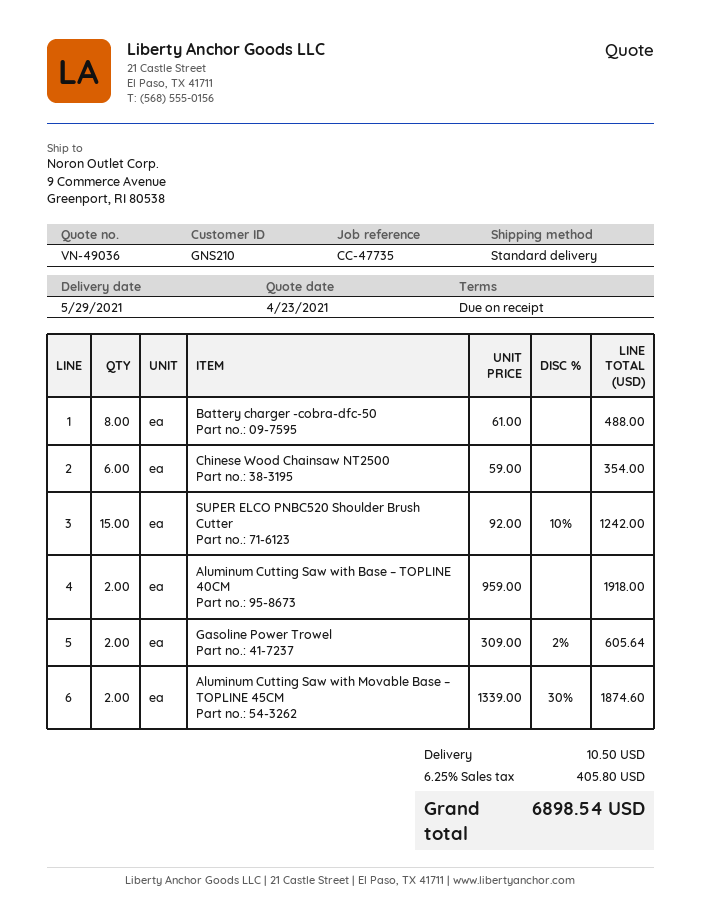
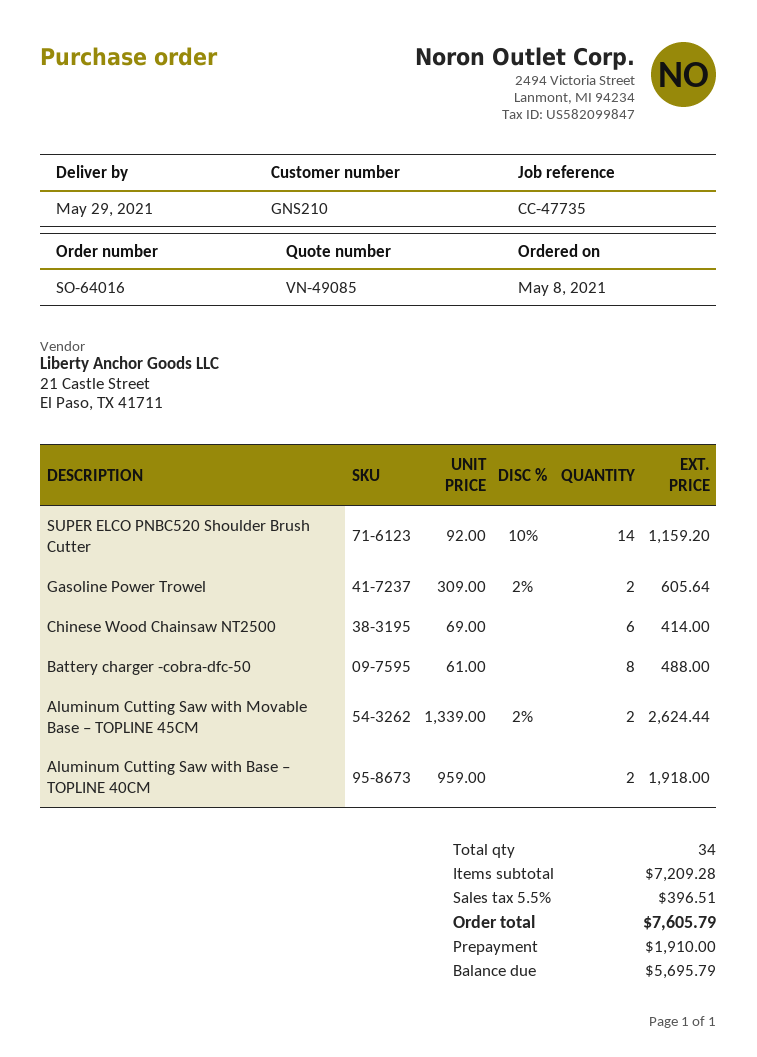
quote number: VN-49036 -> VN-49085
Chinese Wood Chainsaw NT2500: 6 x 59.00 = 354.00 -> 6 x 69.00 = 414.00
SUPER ELCO PNBC520 Shoulder Brush Cutter: 15 x 92.00 - 10% = 1242.00 -> 14 x 92.00 - 10% = 1159.20
Aluminum Cutting Saw with Movable Base – TOPLINE 45CM: 2 x 1339.00 - 30% = 1874.60 -> 2 x 1339.00 - 2% = 2624.44
shipping: 10.50 -> none
tax: 6.25% = 405.80 -> 5.5% = 396.51
total: 6898.54 -> 7605.79

